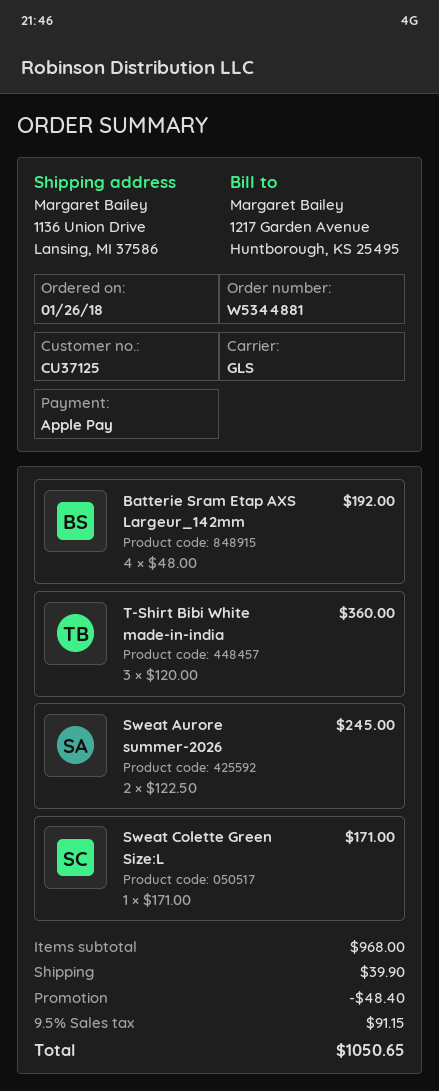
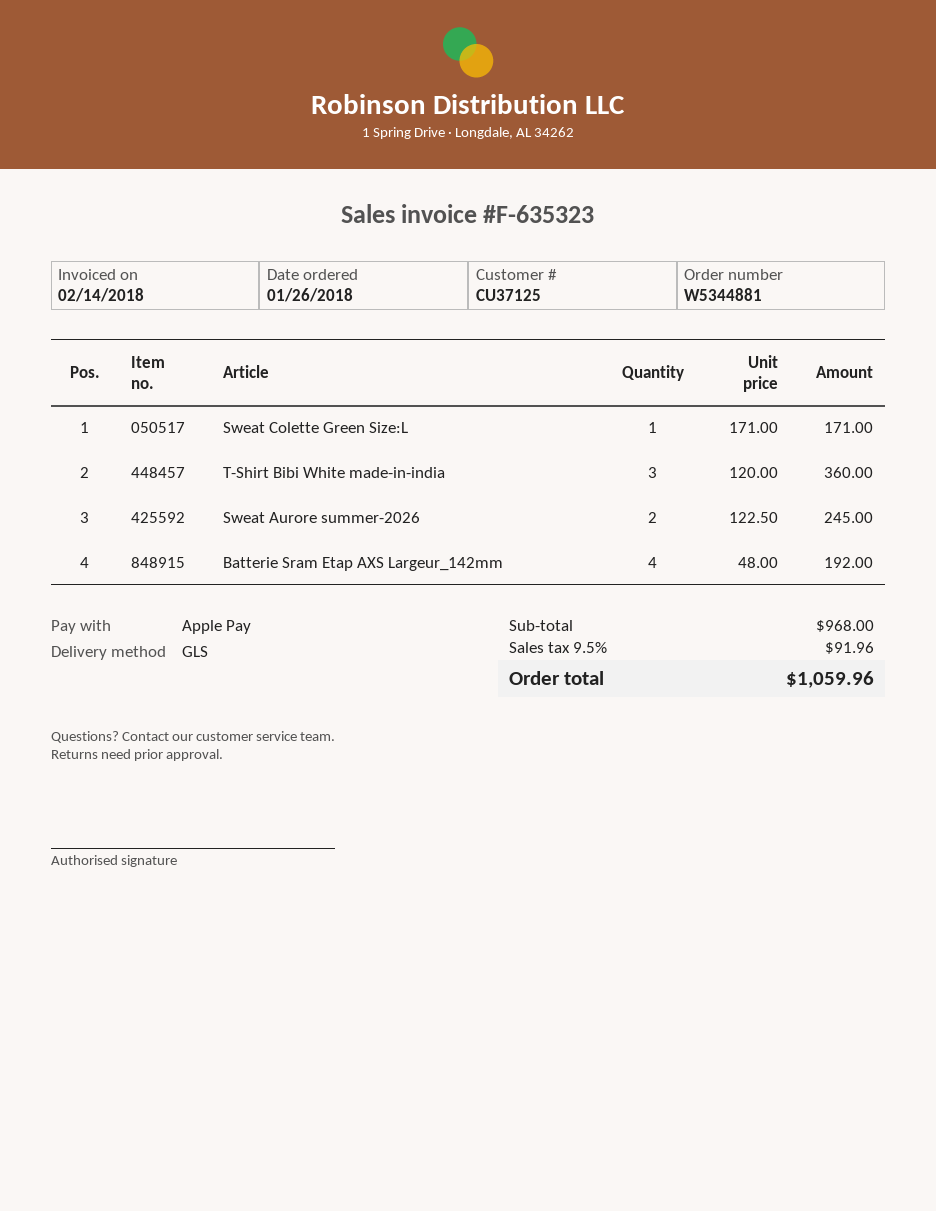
discount: 48.40 -> none
shipping: 39.90 -> none
tax: 9.5% = 91.15 -> 9.5% = 91.96
total: 1050.65 -> 1059.96

